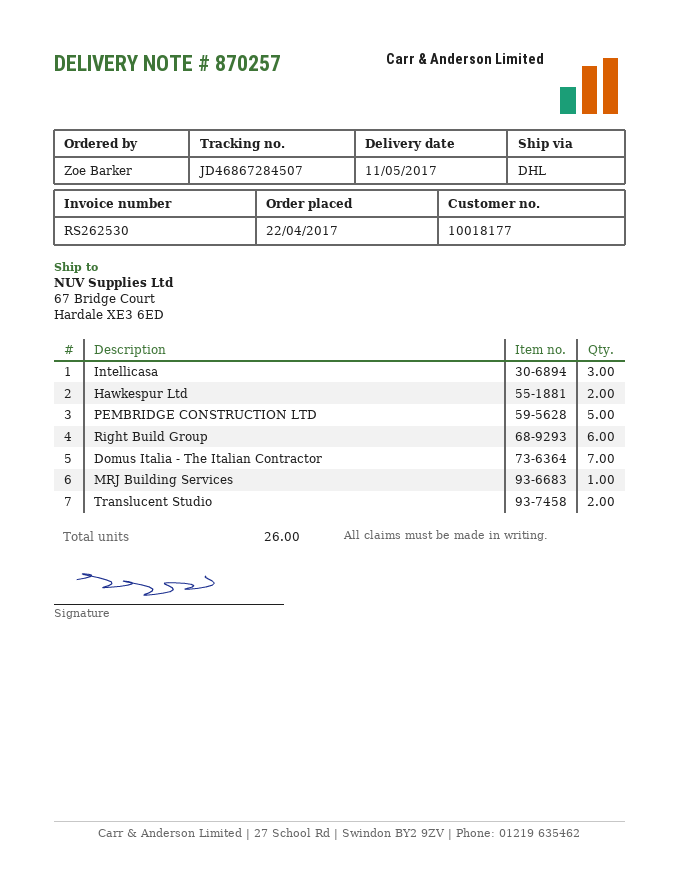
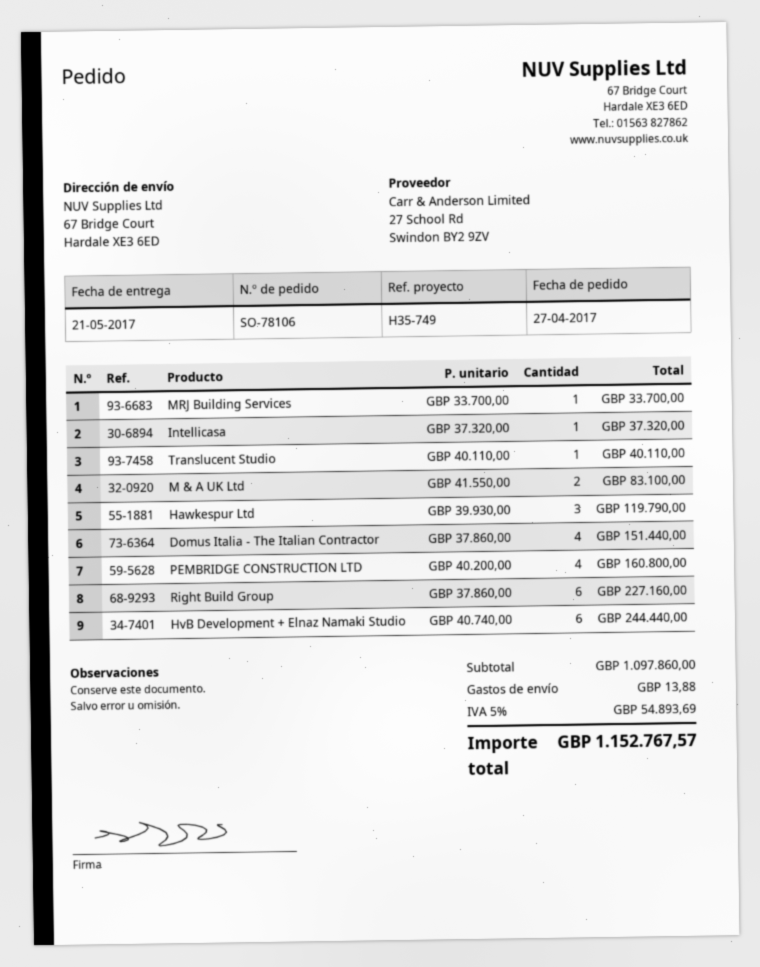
order date: 2017-04-22 -> 2017-04-27
delivery date: 2017-05-11 -> 2017-05-21
Intellicasa: 3 -> 1
Hawkespur Ltd: 2 -> 3
PEMBRIDGE CONSTRUCTION LTD: 5 -> 4
Domus Italia - The Italian Contractor: 7 -> 4
Translucent Studio: 2 -> 1
M & A UK Ltd: none -> 2
HvB Development + Elnaz Namaki Studio: none -> 6

